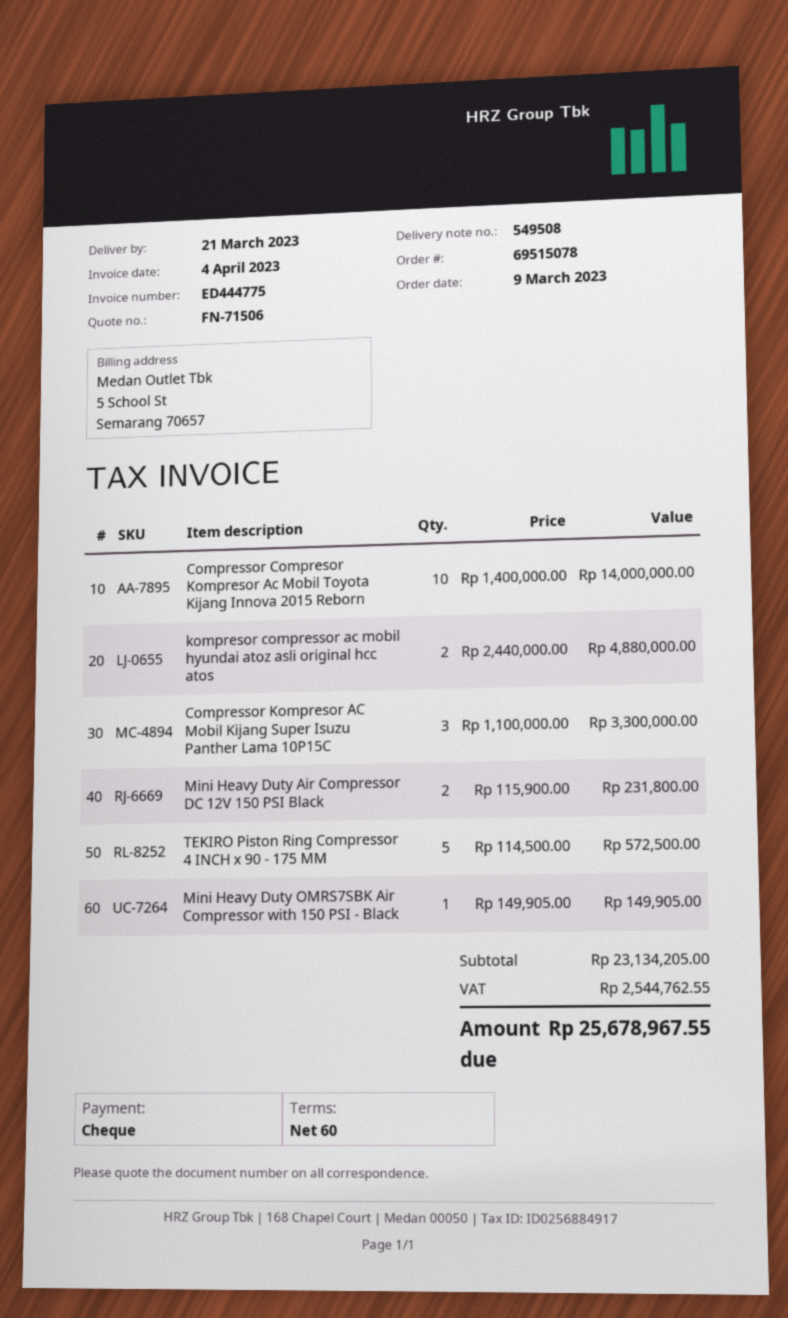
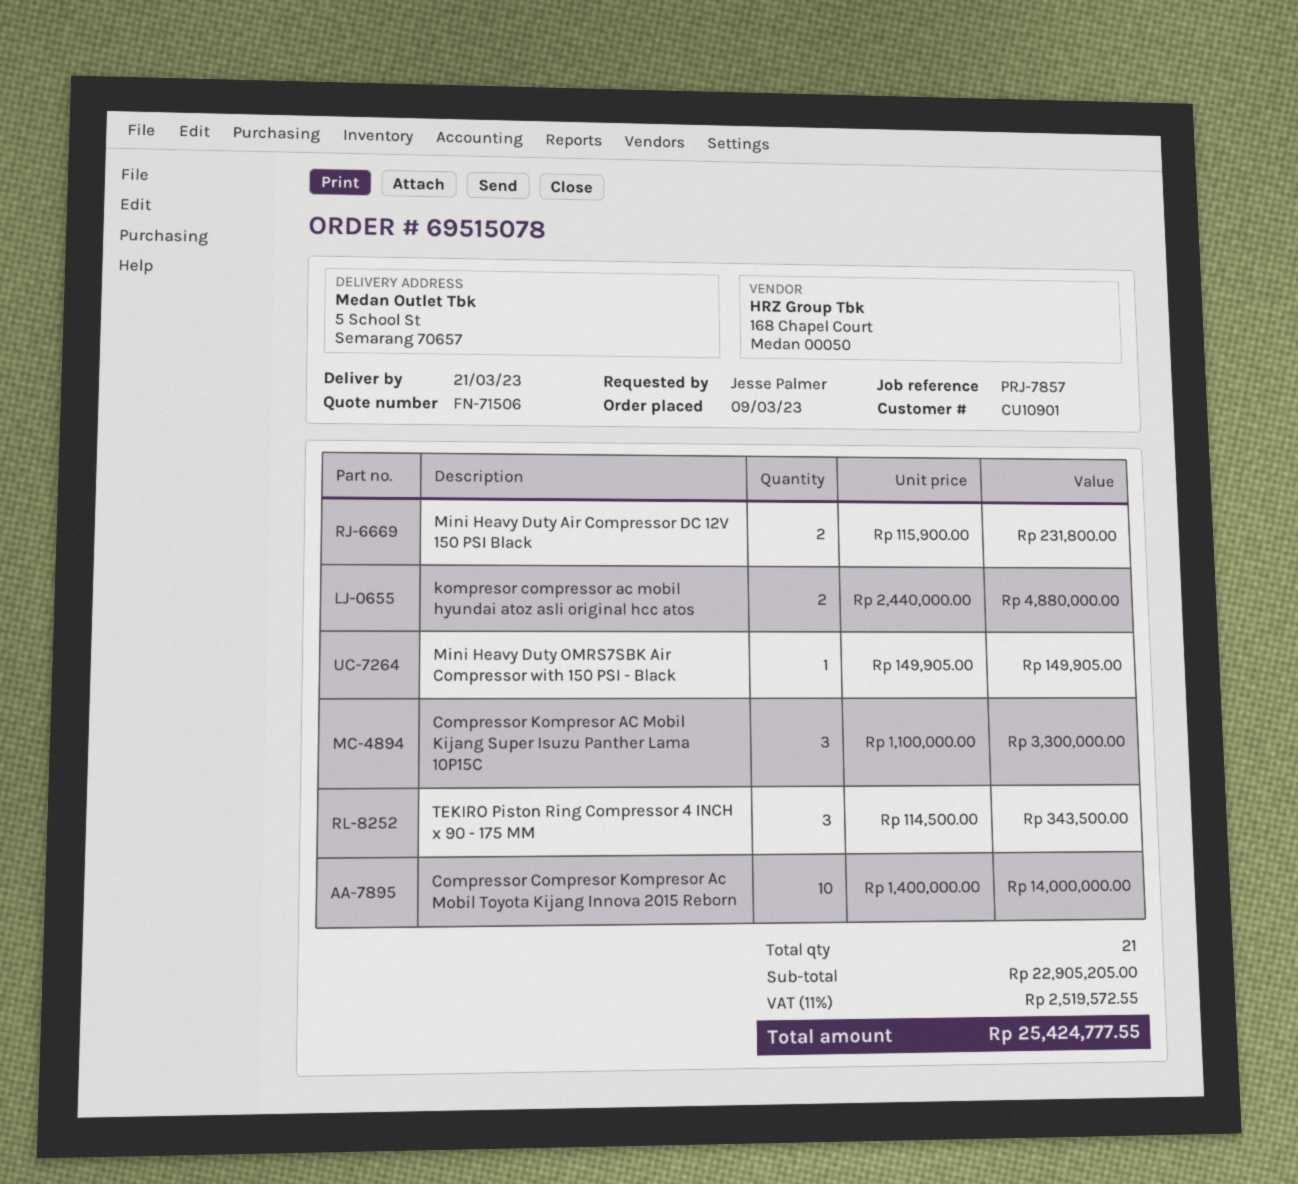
TEKIRO Piston Ring Compressor 4 INCH x 90 - 175 MM: 5 x 114500.00 = 572500.00 -> 3 x 114500.00 = 343500.00
subtotal: 23134205.00 -> 22905205.00
tax: 2544762.55 -> 2519572.55
total: 25678967.55 -> 25424777.55

